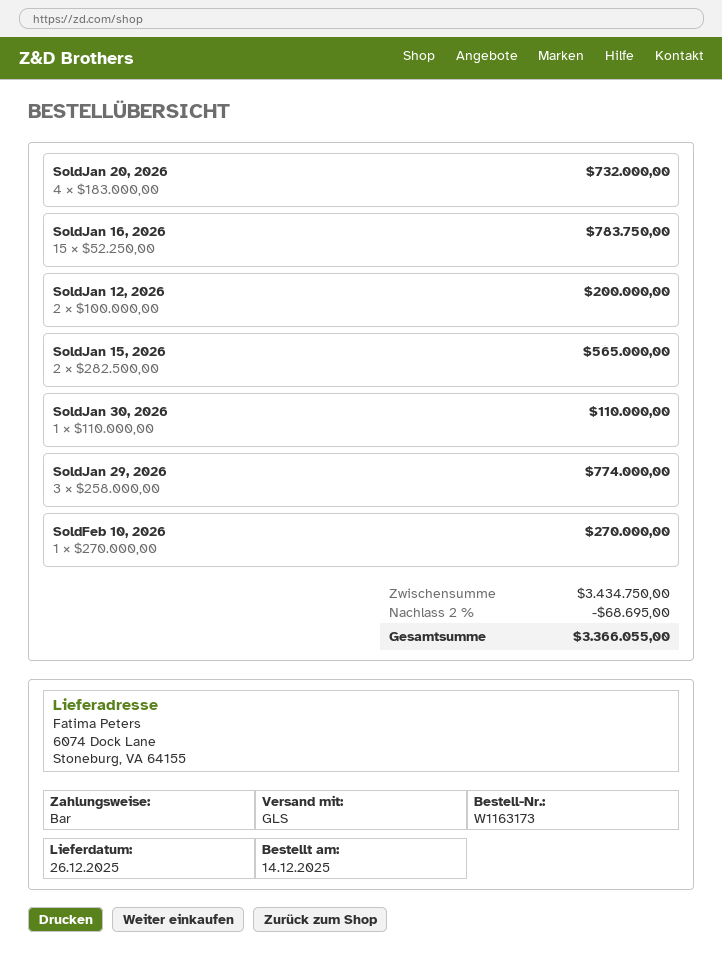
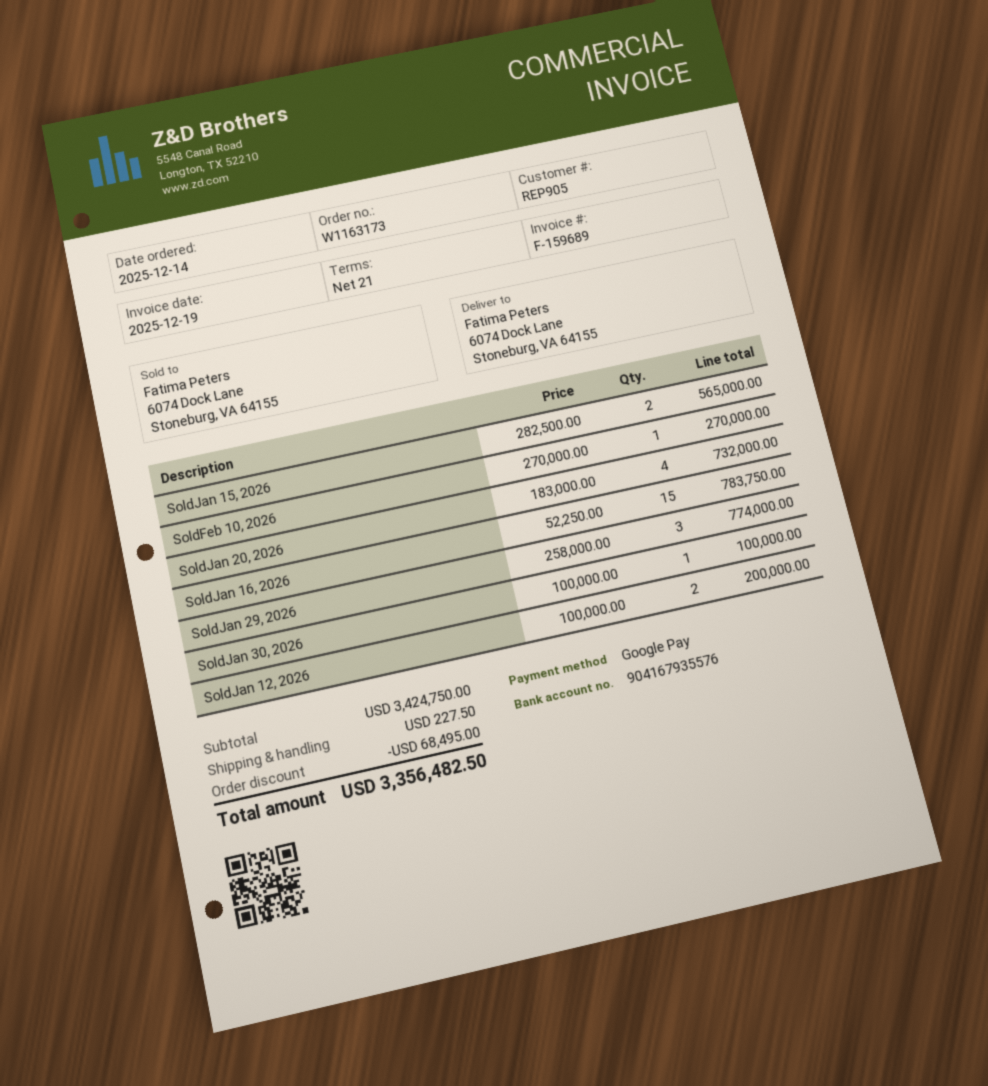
payment method: cash -> Google Pay
SoldJan 30, 2026: 1 x 110000.00 = 110000.00 -> 1 x 100000.00 = 100000.00
subtotal: 3434750.00 -> 3424750.00
discount: 68695.00 -> 68495.00
shipping: none -> 227.50
total: 3366055.00 -> 3356482.50

